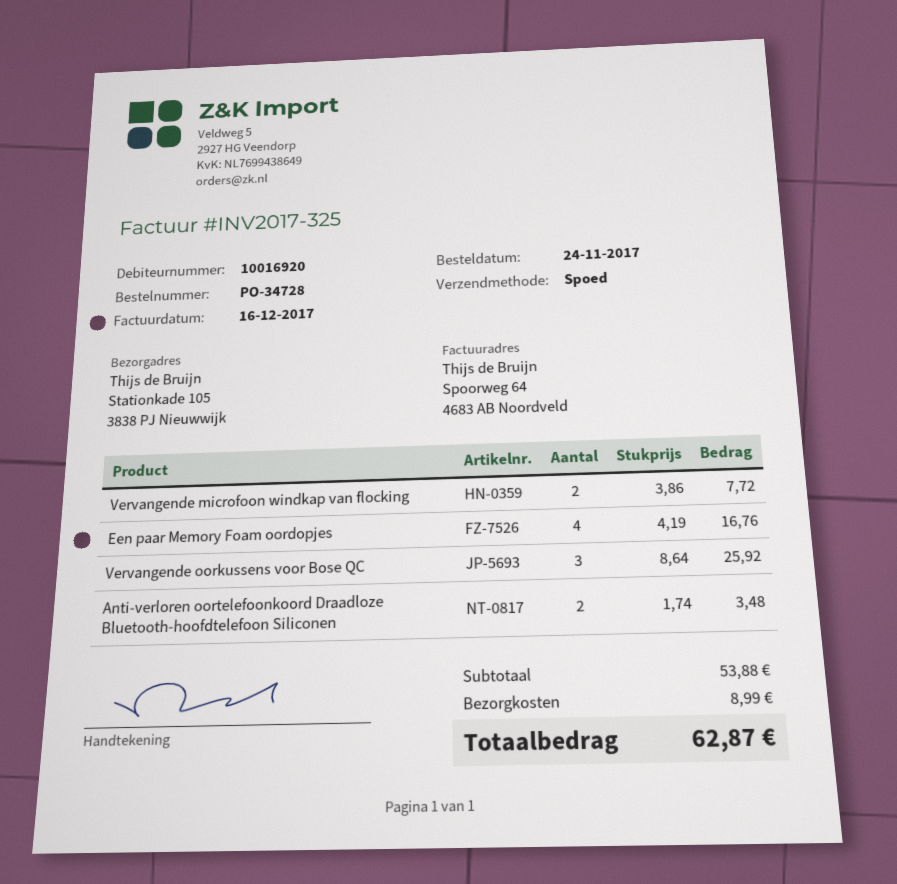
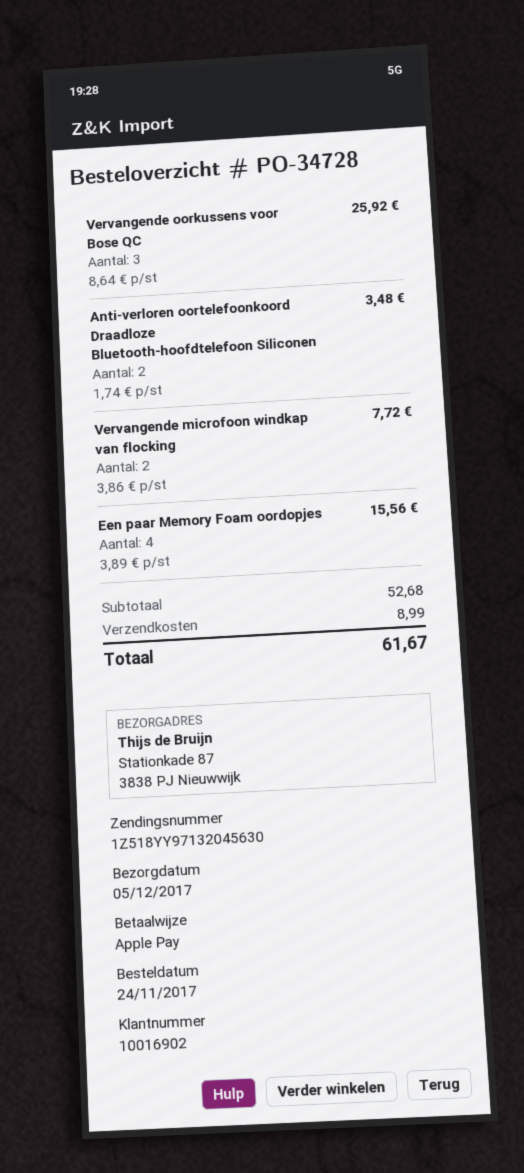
customer number: 10016920 -> 10016902
ship to: Stationkade 105, 3838 PJ Nieuwwijk -> Stationkade 87, 3838 PJ Nieuwwijk
Een paar Memory Foam oordopjes: 4 x 4.19 = 16.76 -> 4 x 3.89 = 15.56
subtotal: 53.88 -> 52.68
total: 62.87 -> 61.67

